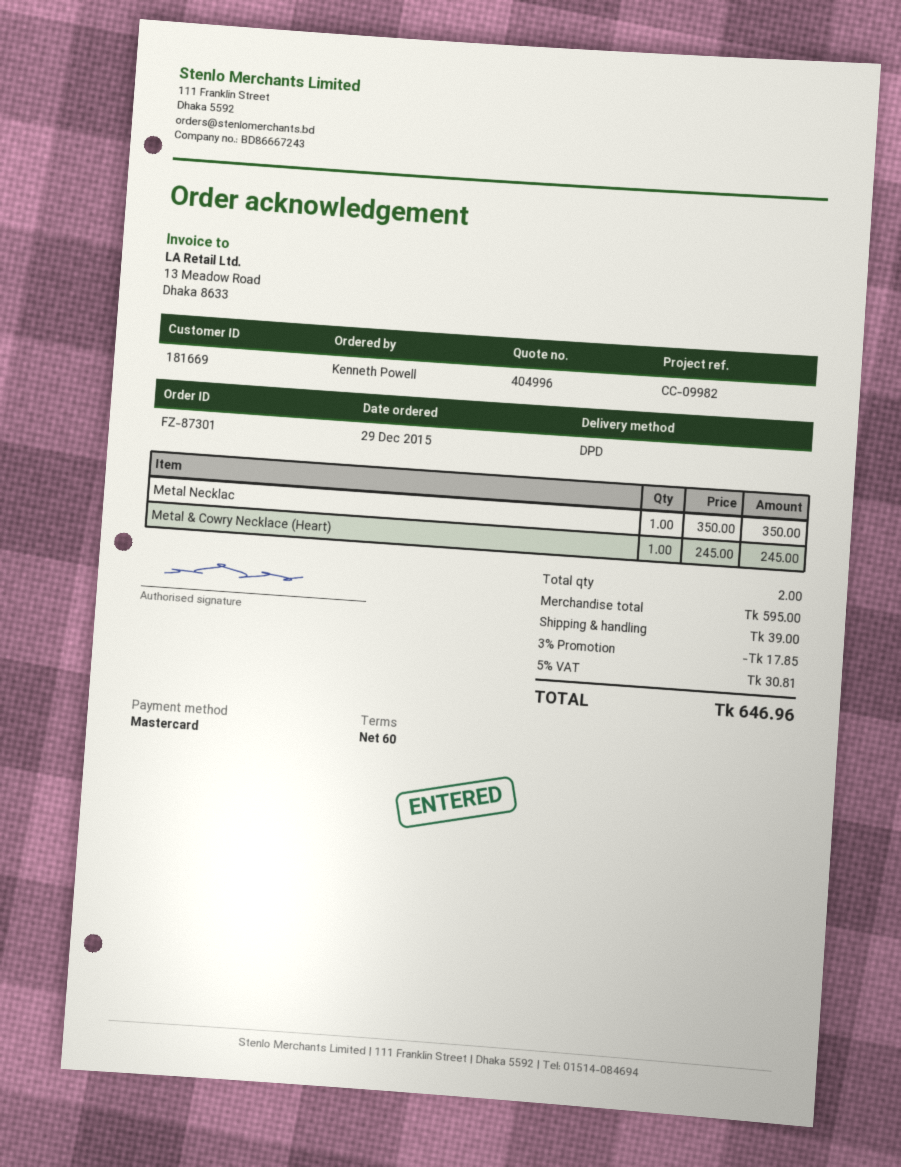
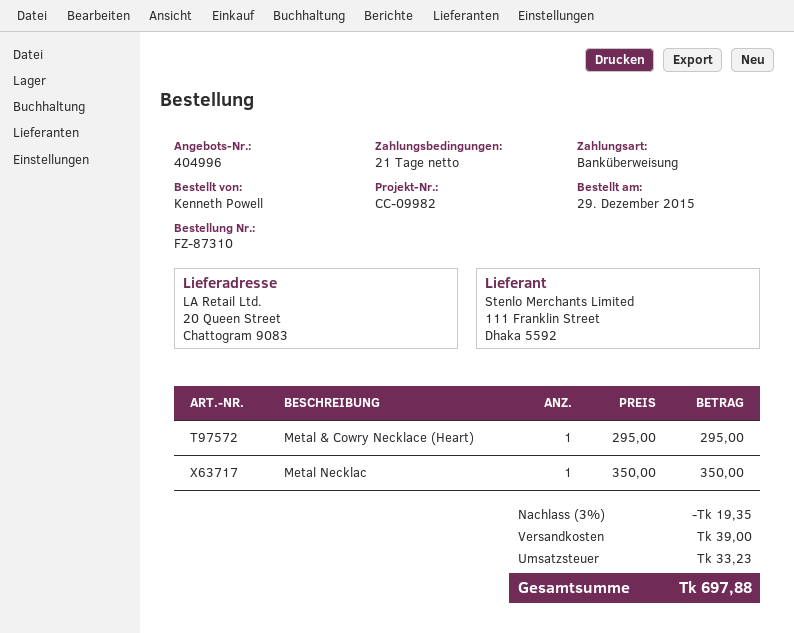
order number: FZ-87301 -> FZ-87310
payment terms: 60 days -> 21 days
payment method: Mastercard -> bank transfer
Metal & Cowry Necklace (Heart): 1 x 245.00 = 245.00 -> 1 x 295.00 = 295.00
discount: 3% = 17.85 -> 3% = 19.35
tax: 30.81 -> 33.23
total: 646.96 -> 697.88

